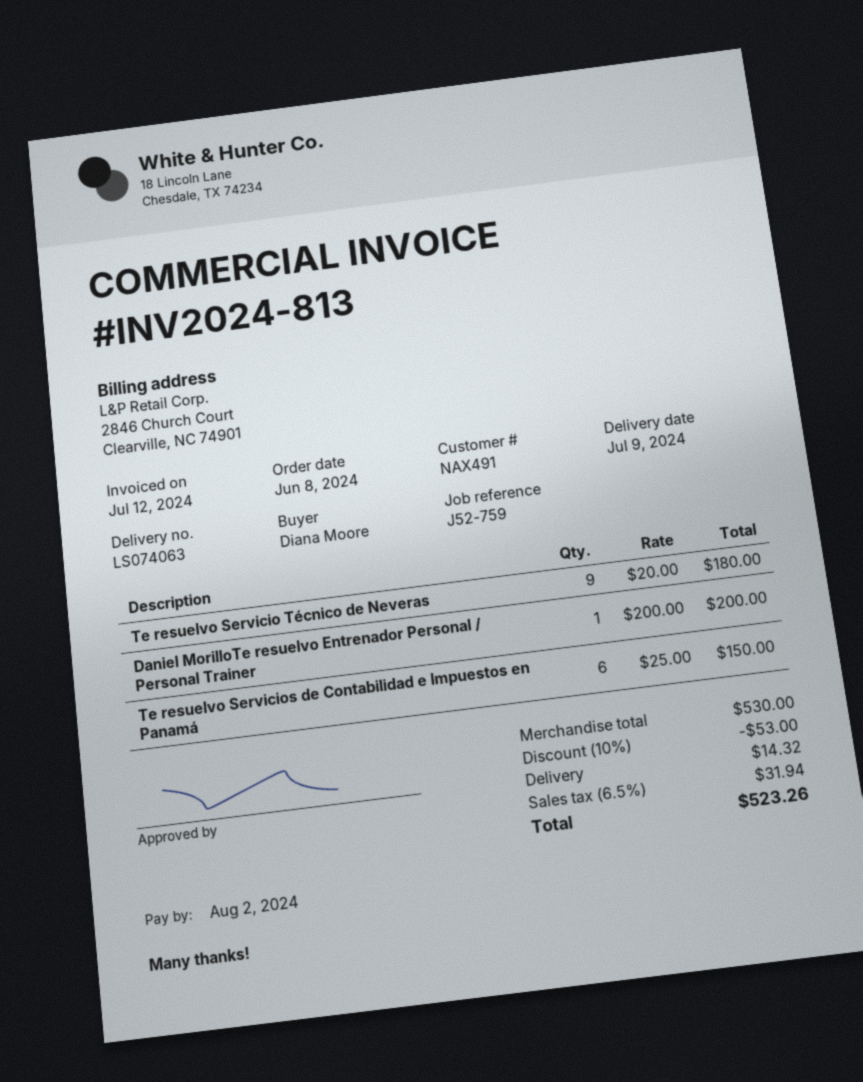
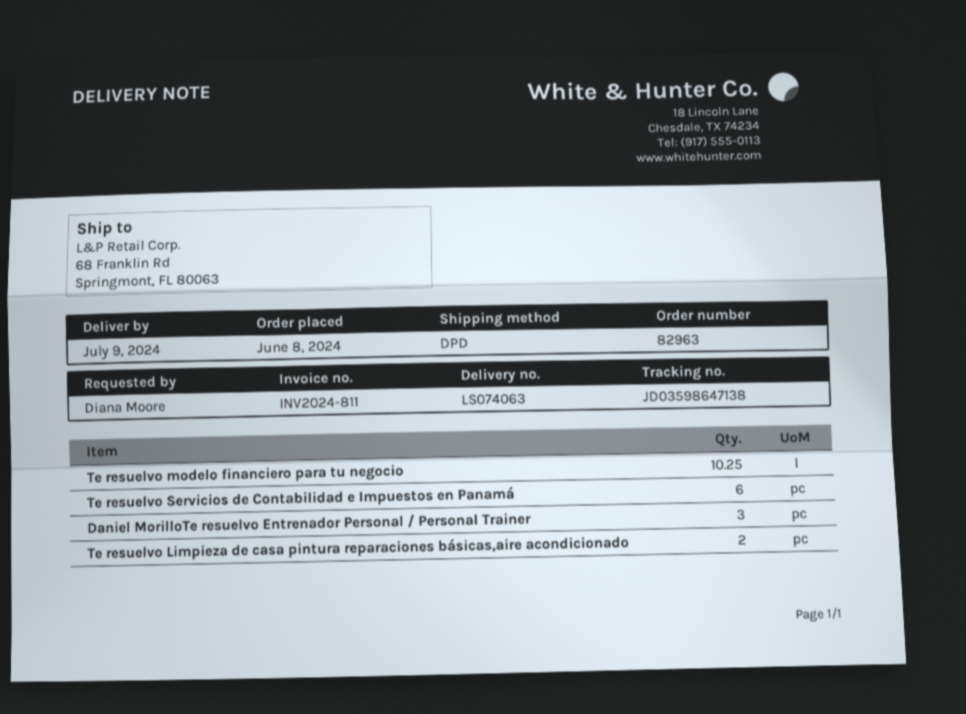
invoice number: INV2024-813 -> INV2024-811
Te resuelvo Servicio Técnico de Neveras: 9 -> none
Daniel MorilloTe resuelvo Entrenador Personal / Personal Trainer: 1 -> 3
Te resuelvo modelo financiero para tu negocio: none -> 10.25
Te resuelvo Limpieza de casa pintura reparaciones básicas,aire acondicionado: none -> 2

